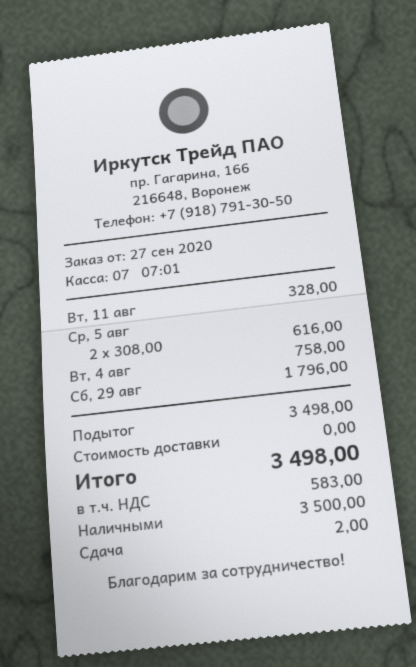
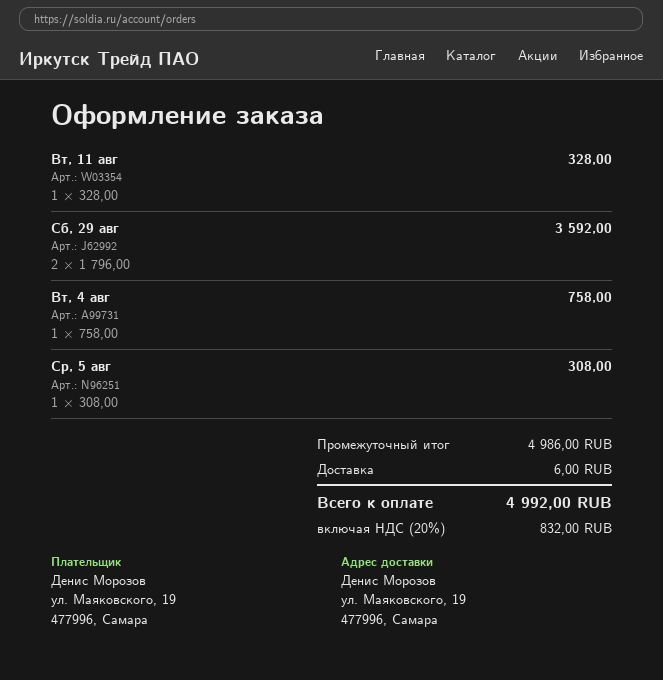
Ср, 5 авг: 2 x 308.00 = 616.00 -> 1 x 308.00 = 308.00
Сб, 29 авг: 1 x 1796.00 = 1796.00 -> 2 x 1796.00 = 3592.00
subtotal: 3498.00 -> 4986.00
shipping: 0.00 -> 6.00
tax: 583.00 -> 832.00
total: 3498.00 -> 4992.00

